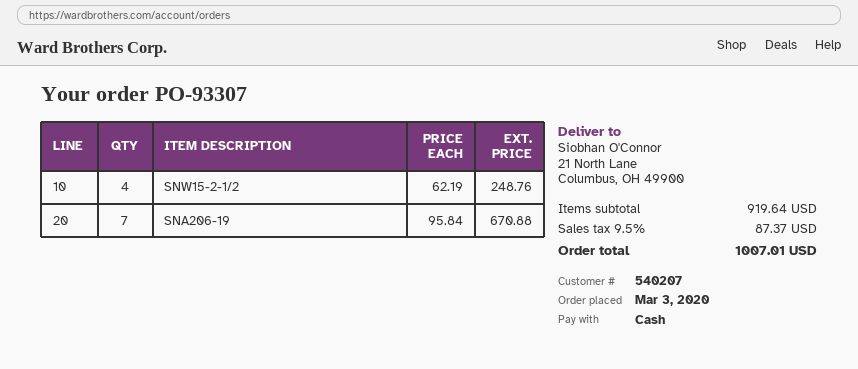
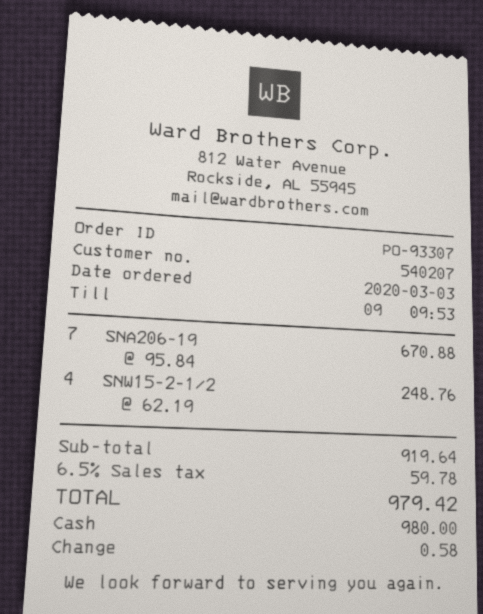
tax: 9.5% = 87.37 -> 6.5% = 59.78
total: 1007.01 -> 979.42

